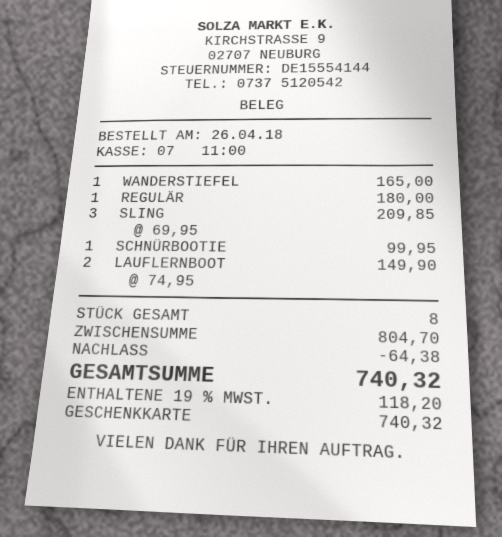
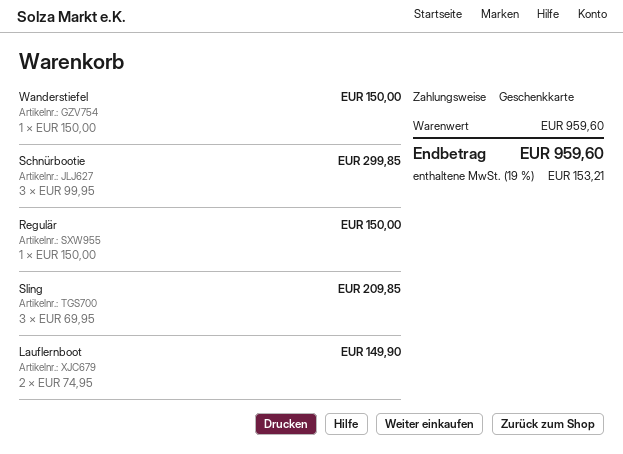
WANDERSTIEFEL: 1 x 165.00 = 165.00 -> 1 x 150.00 = 150.00
REGULÄR: 1 x 180.00 = 180.00 -> 1 x 150.00 = 150.00
SCHNÜRBOOTIE: 1 x 99.95 = 99.95 -> 3 x 99.95 = 299.85
subtotal: 804.70 -> 959.60
discount: 64.38 -> none
tax: 19% = 118.20 -> 19% = 153.21
total: 740.32 -> 959.60

